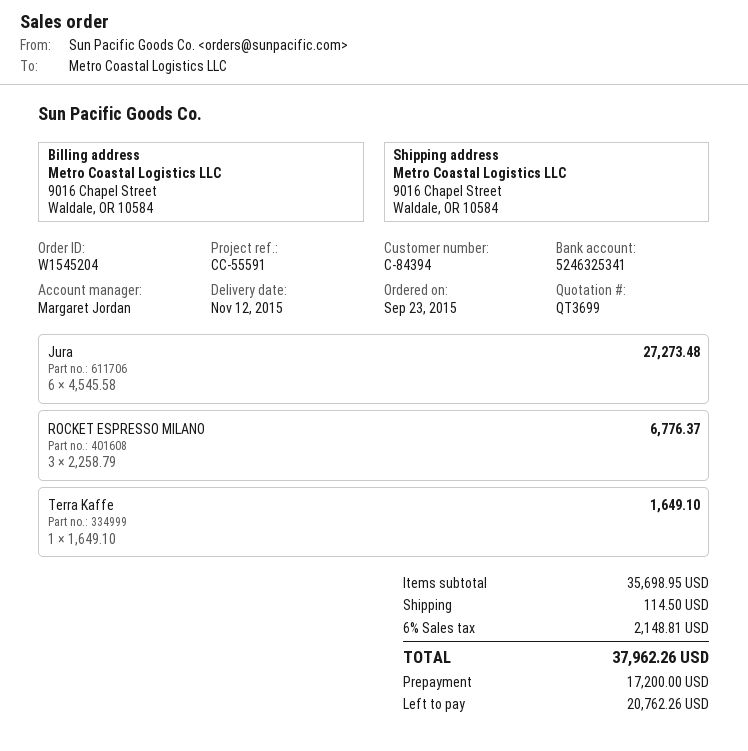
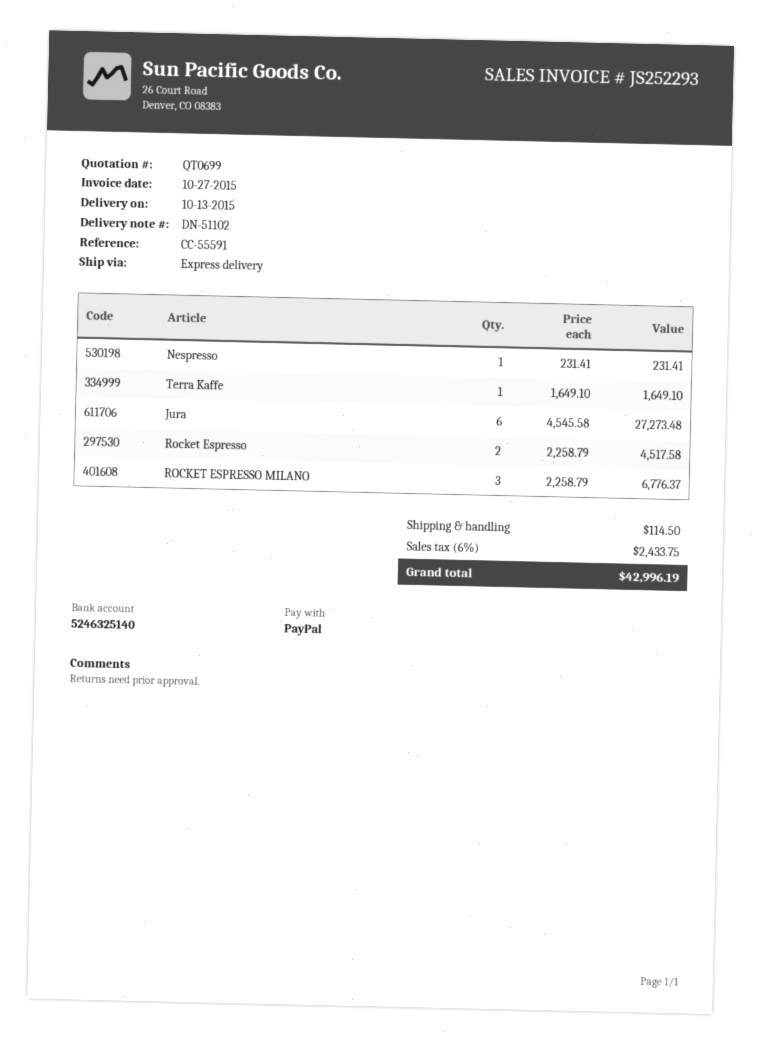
quote number: QT3699 -> QT0699
delivery date: 2015-11-12 -> 2015-10-13
bank account: 5246325341 -> 5246325140
Nespresso: none -> 1 x 231.41 = 231.41
Rocket Espresso: none -> 2 x 2258.79 = 4517.58
tax: 6% = 2148.81 -> 6% = 2433.75
total: 37962.26 -> 42996.19

